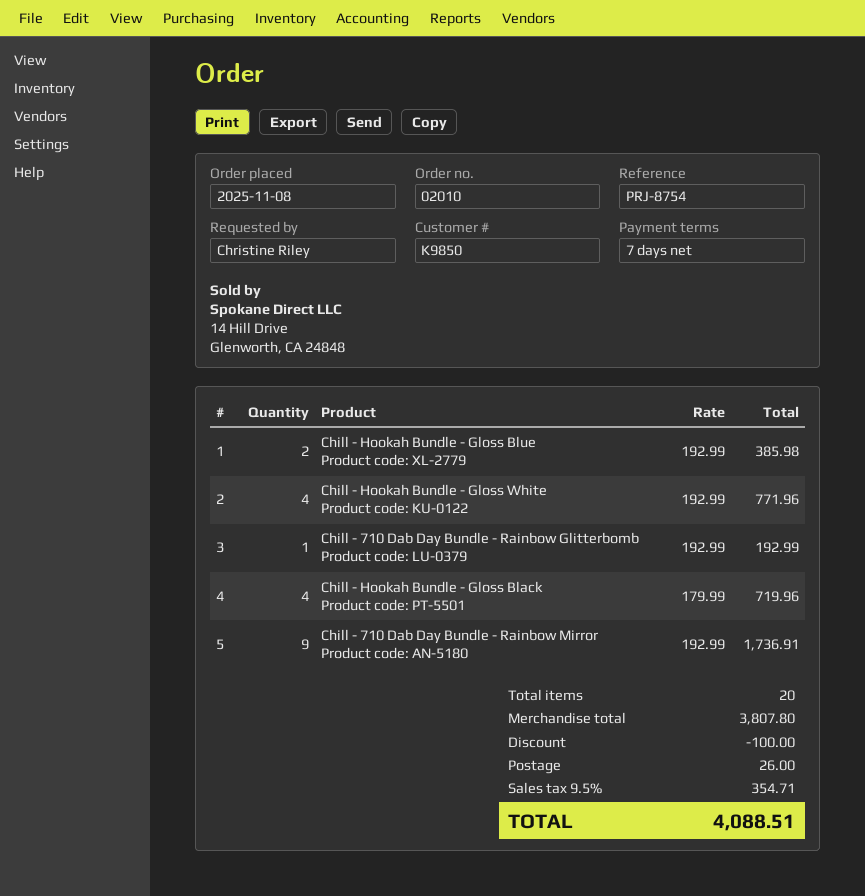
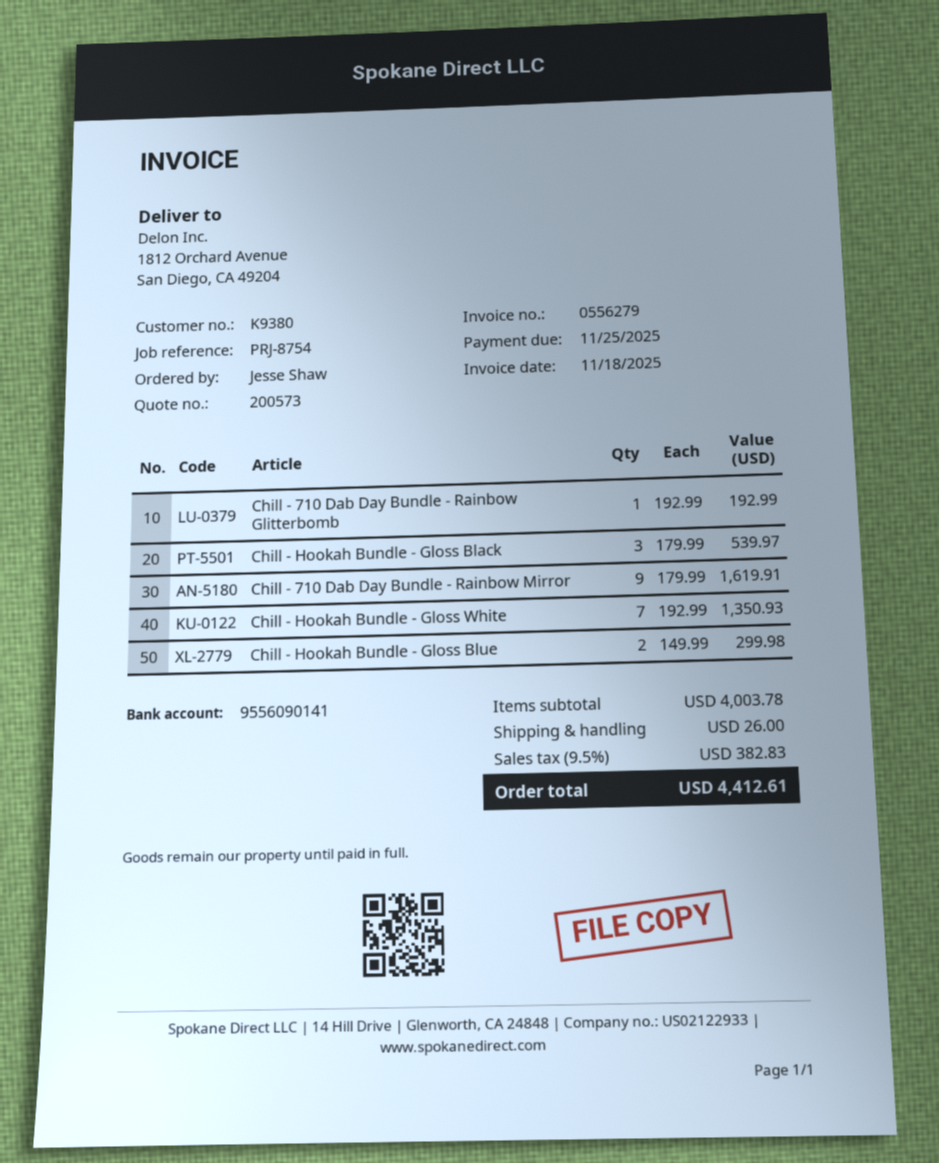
customer number: K9850 -> K9380
ordered by: Christine Riley -> Jesse Shaw
Chill - Hookah Bundle - Gloss Blue: 2 x 192.99 = 385.98 -> 2 x 149.99 = 299.98
Chill - Hookah Bundle - Gloss White: 4 x 192.99 = 771.96 -> 7 x 192.99 = 1350.93
Chill - Hookah Bundle - Gloss Black: 4 x 179.99 = 719.96 -> 3 x 179.99 = 539.97
Chill - 710 Dab Day Bundle - Rainbow Mirror: 9 x 192.99 = 1736.91 -> 9 x 179.99 = 1619.91
subtotal: 3807.80 -> 4003.78
discount: 100.00 -> none
tax: 9.5% = 354.71 -> 9.5% = 382.83
total: 4088.51 -> 4412.61

